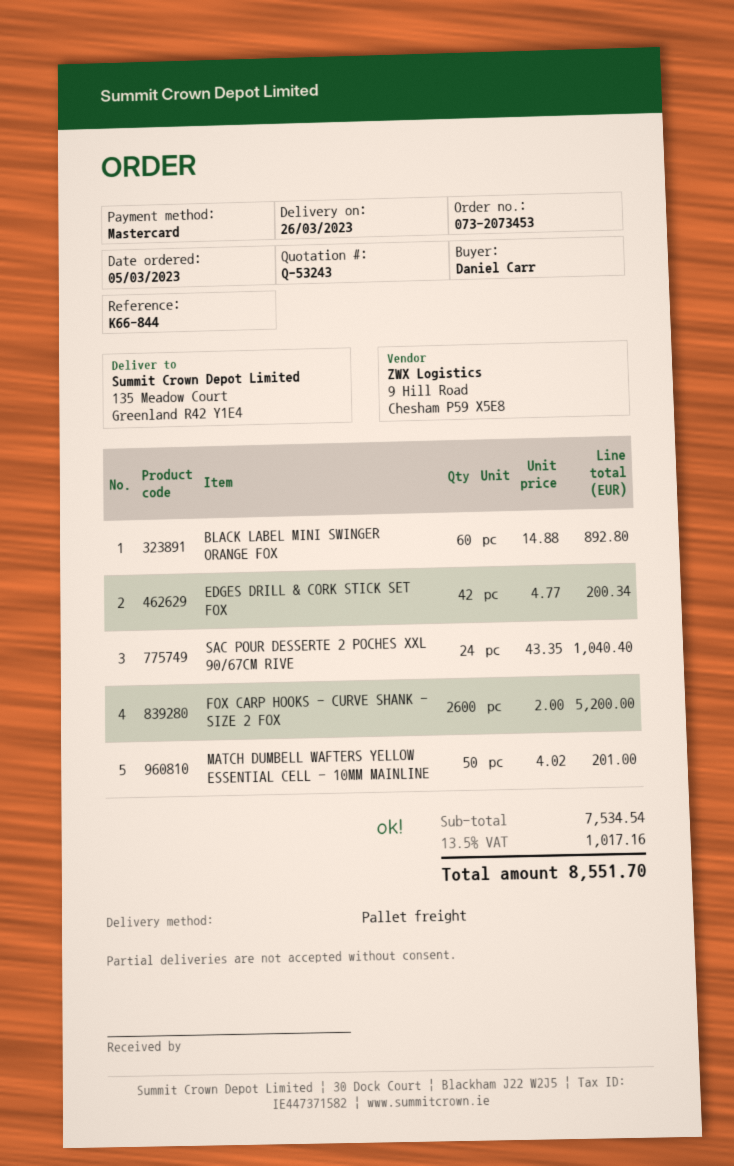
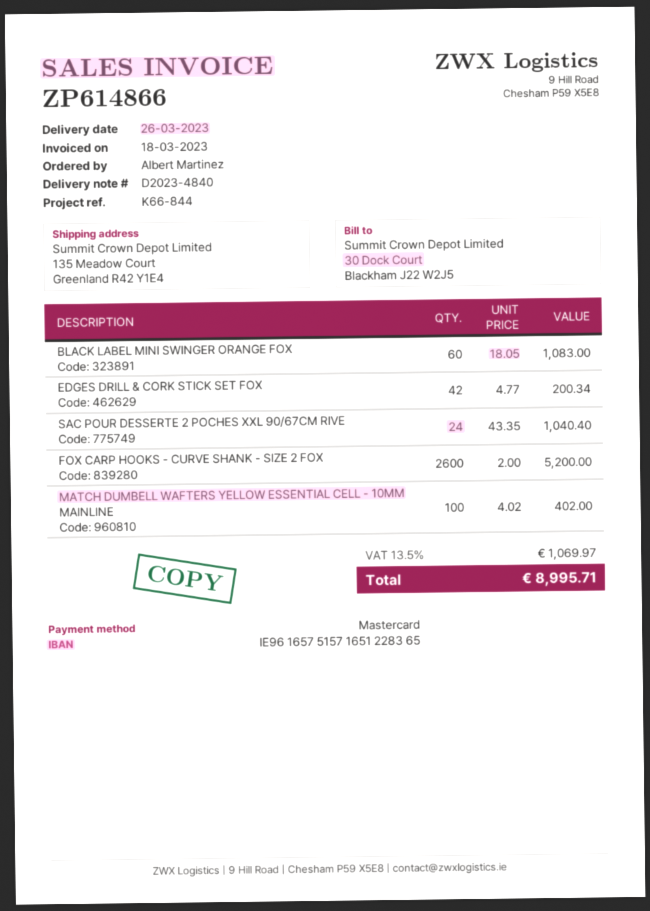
ordered by: Daniel Carr -> Albert Martinez
BLACK LABEL MINI SWINGER ORANGE FOX: 60 x 14.88 = 892.80 -> 60 x 18.05 = 1083.00
MATCH DUMBELL WAFTERS YELLOW ESSENTIAL CELL - 10MM MAINLINE: 50 x 4.02 = 201.00 -> 100 x 4.02 = 402.00
tax: 13.5% = 1017.16 -> 13.5% = 1069.97
total: 8551.70 -> 8995.71

